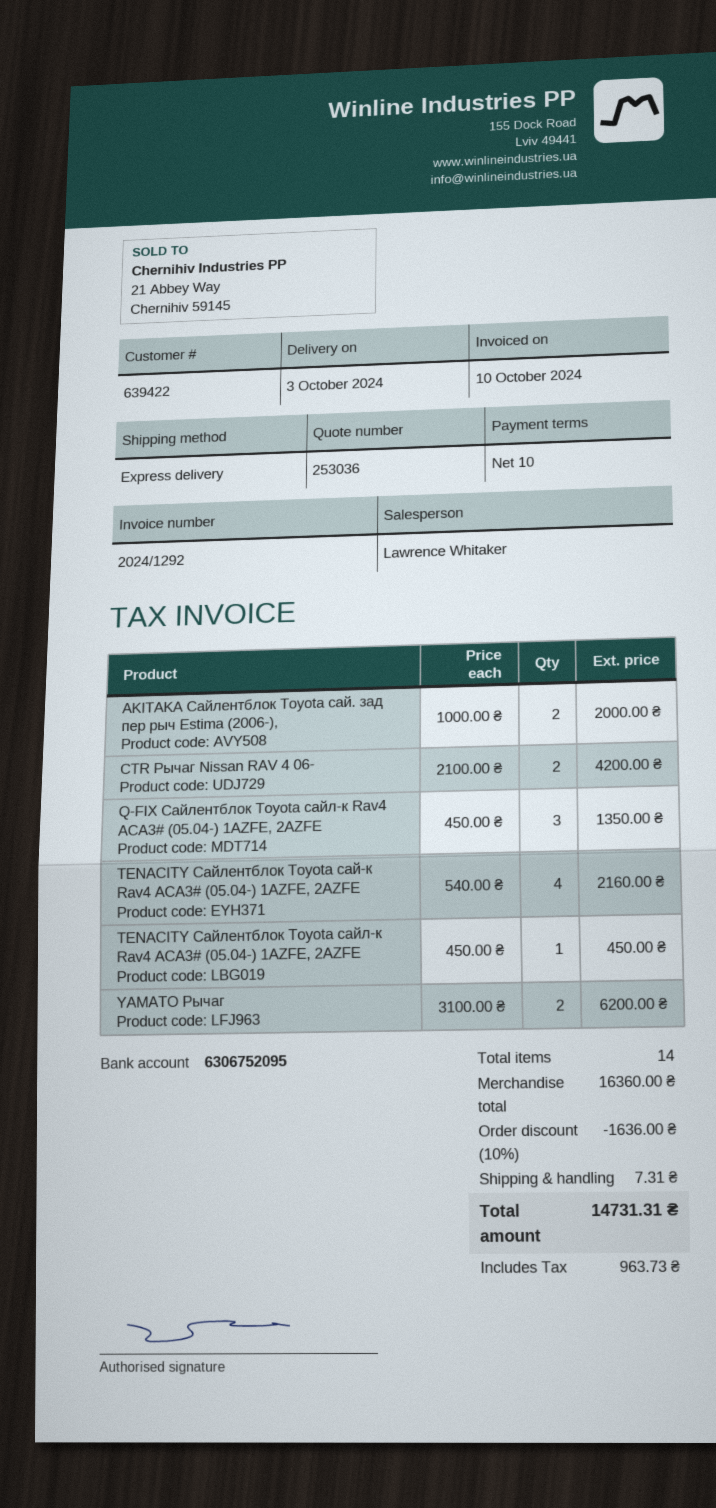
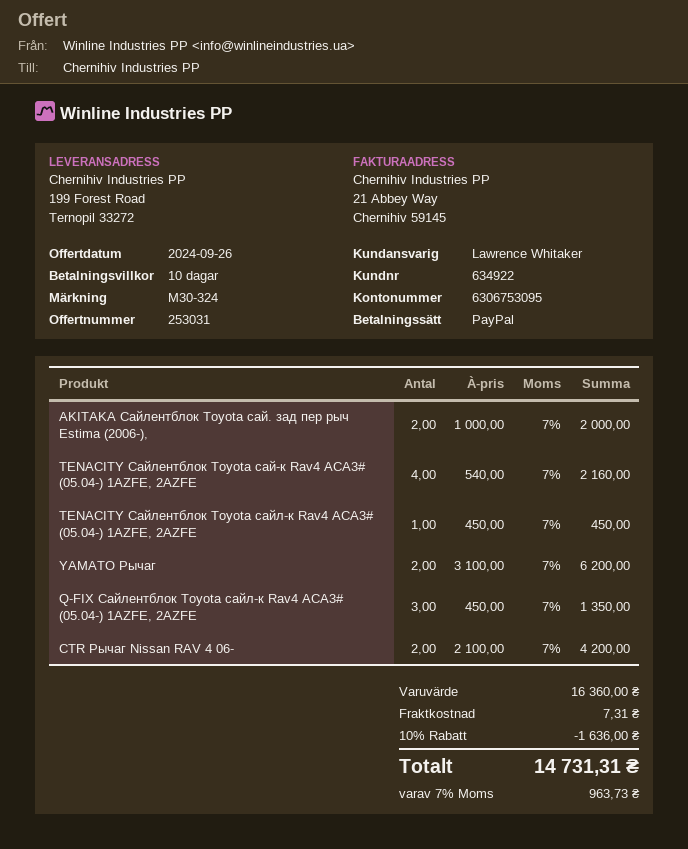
quote number: 253036 -> 253031
customer number: 639422 -> 634922
bank account: 6306752095 -> 6306753095

